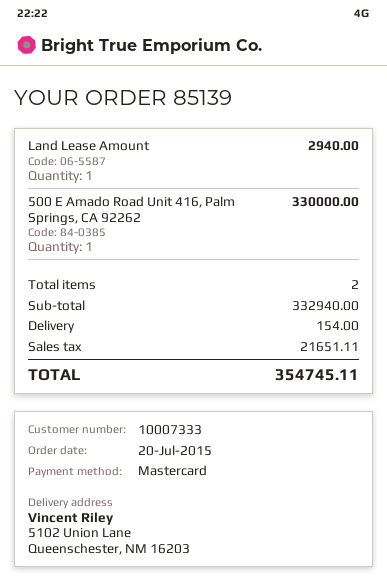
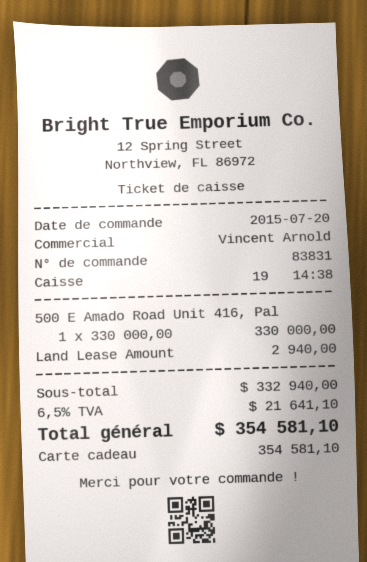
order number: 85139 -> 83831
payment method: Mastercard -> gift card
shipping: 154.00 -> none
tax: 21651.11 -> 21641.10
total: 354745.11 -> 354581.10

